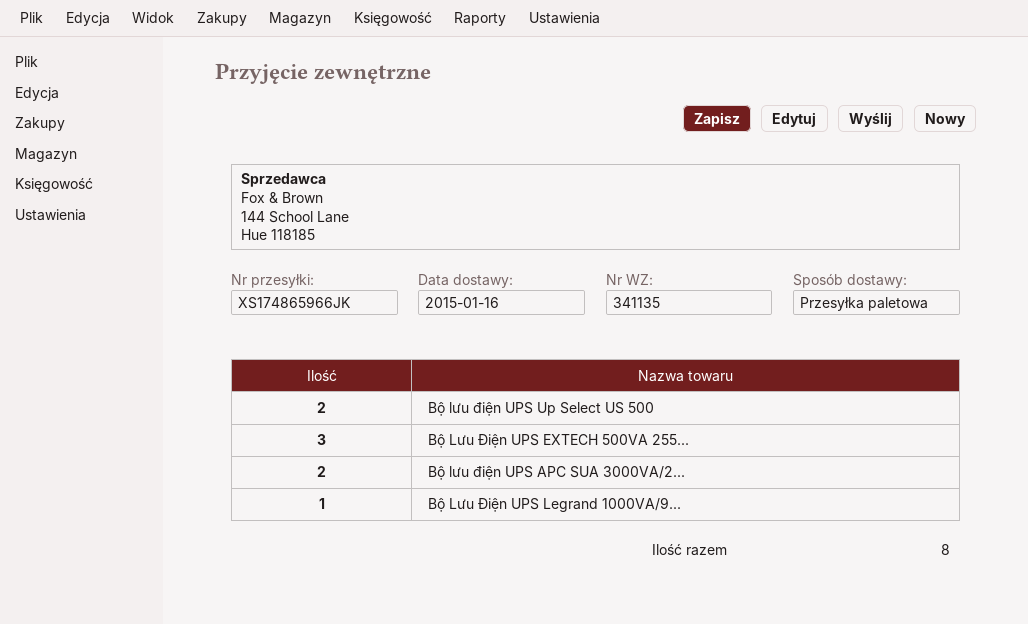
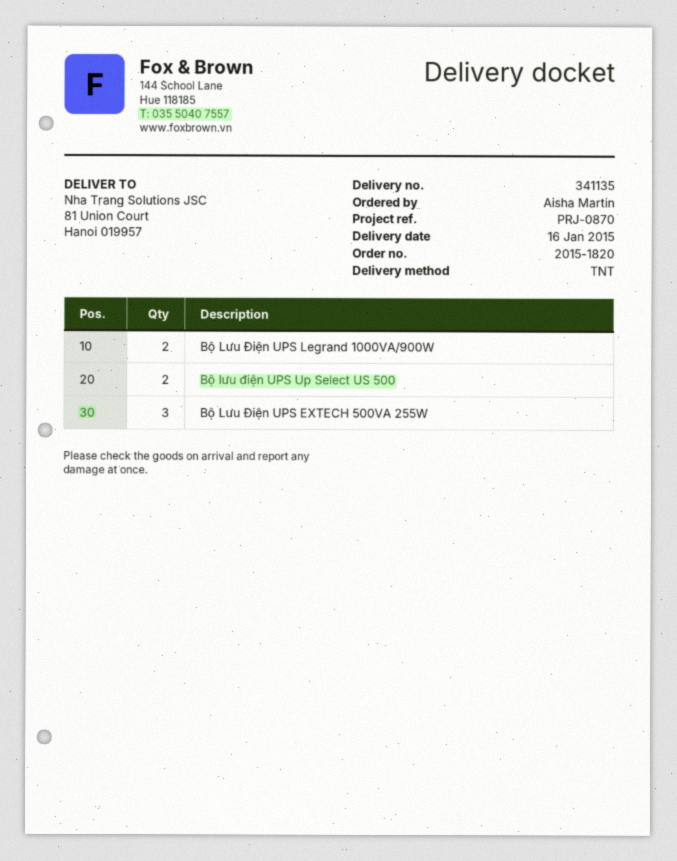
shipping method: pallet freight -> TNT
Bộ lưu điện UPS APC SUA 3000VA/2...: 2 -> none
Bộ Lưu Điện UPS Legrand 1000VA/9...: 1 -> 2

